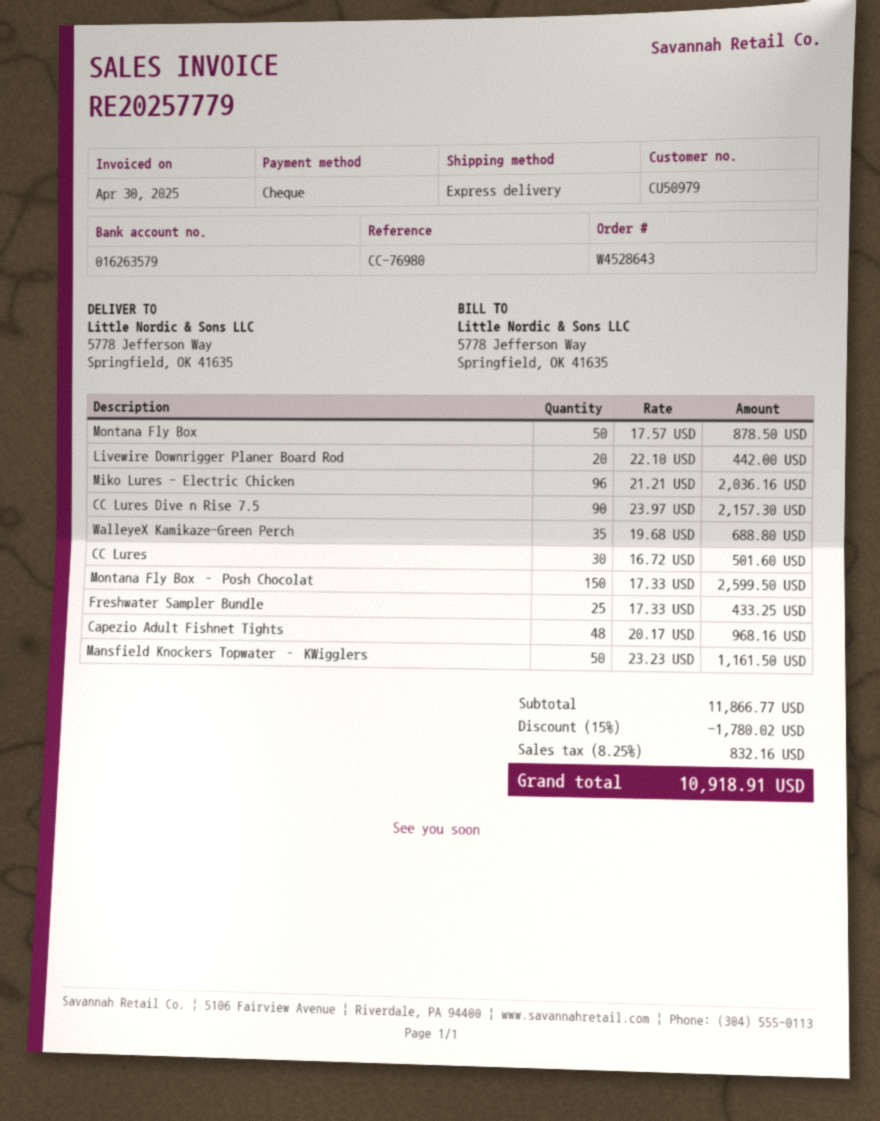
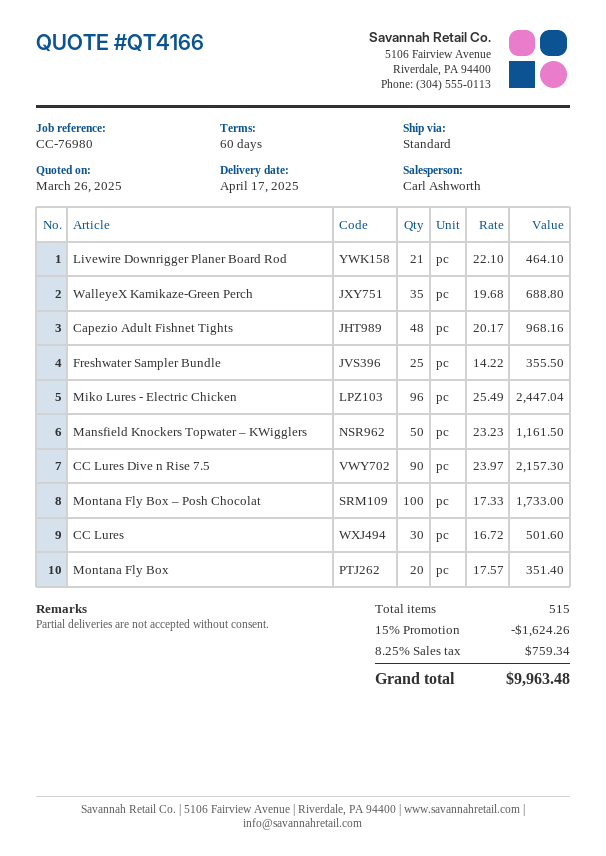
shipping method: express -> standard
Montana Fly Box: 50 x 17.57 = 878.50 -> 20 x 17.57 = 351.40
Livewire Downrigger Planer Board Rod: 20 x 22.10 = 442.00 -> 21 x 22.10 = 464.10
Miko Lures - Electric Chicken: 96 x 21.21 = 2036.16 -> 96 x 25.49 = 2447.04
Montana Fly Box – Posh Chocolat: 150 x 17.33 = 2599.50 -> 100 x 17.33 = 1733.00
Freshwater Sampler Bundle: 25 x 17.33 = 433.25 -> 25 x 14.22 = 355.50
discount: 15% = 1780.02 -> 15% = 1624.26
tax: 8.25% = 832.16 -> 8.25% = 759.34
total: 10918.91 -> 9963.48

